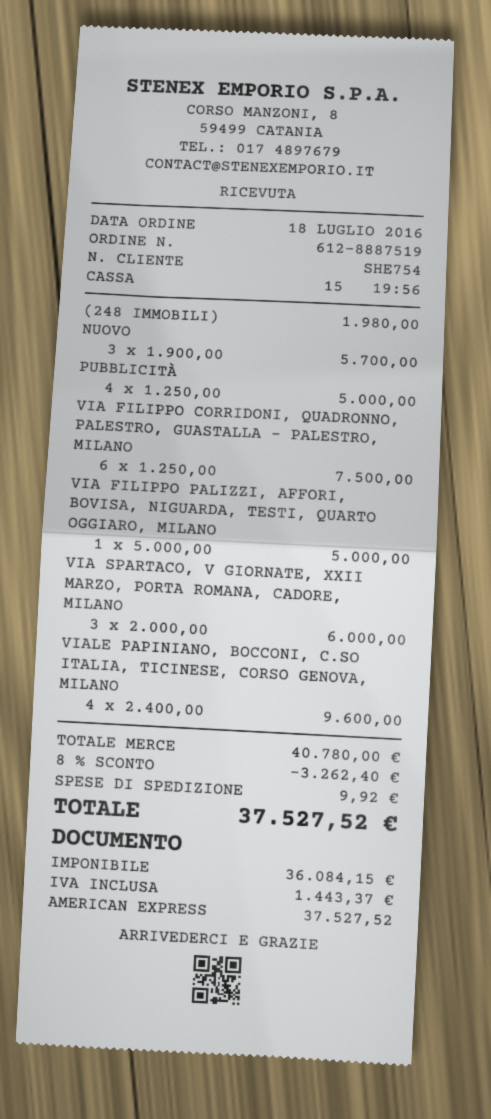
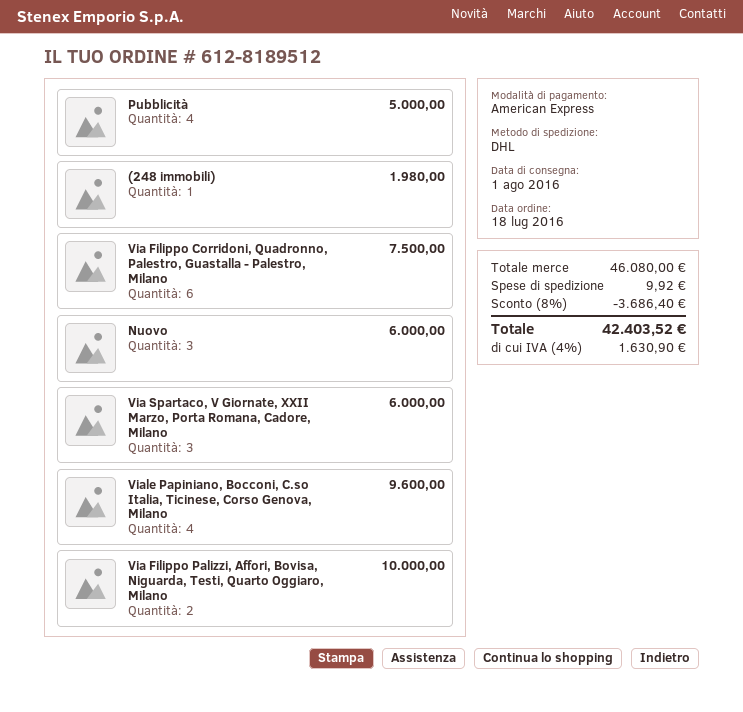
order number: 612-8887519 -> 612-8189512
NUOVO: 3 for 5700.00 -> 3 for 6000.00
VIA FILIPPO PALIZZI, AFFORI, BOVISA, NIGUARDA, TESTI, QUARTO OGGIARO, MILANO: 1 for 5000.00 -> 2 for 10000.00
subtotal: 40780.00 -> 46080.00
discount: 8% = 3262.40 -> 8% = 3686.40
tax: 1443.37 -> 1630.90
total: 37527.52 -> 42403.52

